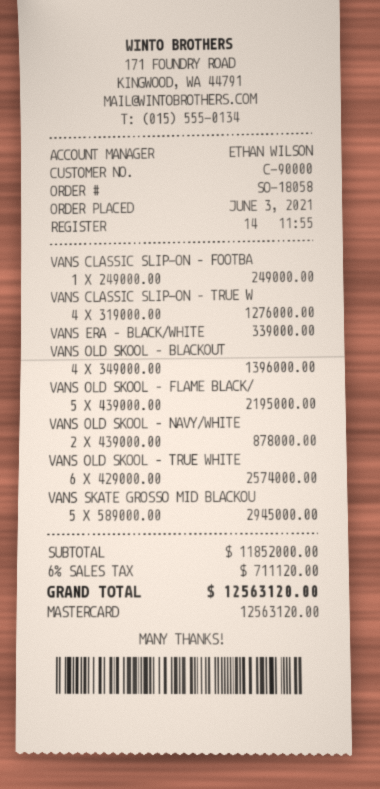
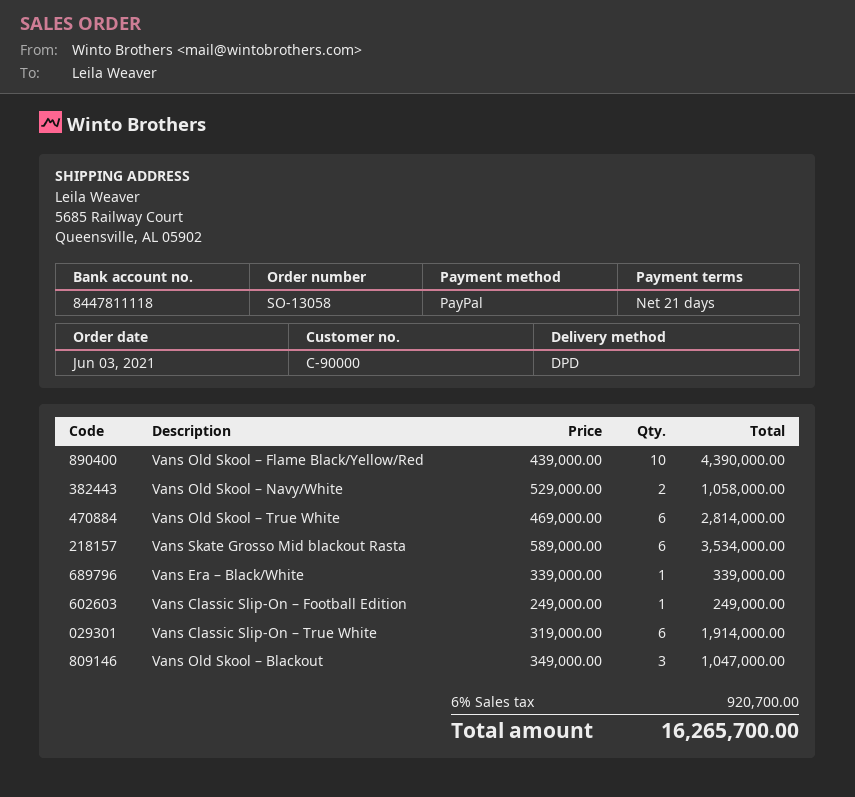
order number: SO-18058 -> SO-13058
payment method: Mastercard -> PayPal
VANS CLASSIC SLIP-ON – TRUE W: 4 x 319000.00 = 1276000.00 -> 6 x 319000.00 = 1914000.00
VANS OLD SKOOL – BLACKOUT: 4 x 349000.00 = 1396000.00 -> 3 x 349000.00 = 1047000.00
VANS OLD SKOOL – FLAME BLACK/: 5 x 439000.00 = 2195000.00 -> 10 x 439000.00 = 4390000.00
VANS OLD SKOOL – NAVY/WHITE: 2 x 439000.00 = 878000.00 -> 2 x 529000.00 = 1058000.00
VANS OLD SKOOL – TRUE WHITE: 6 x 429000.00 = 2574000.00 -> 6 x 469000.00 = 2814000.00
VANS SKATE GROSSO MID BLACKOU: 5 x 589000.00 = 2945000.00 -> 6 x 589000.00 = 3534000.00
tax: 6% = 711120.00 -> 6% = 920700.00
total: 12563120.00 -> 16265700.00

